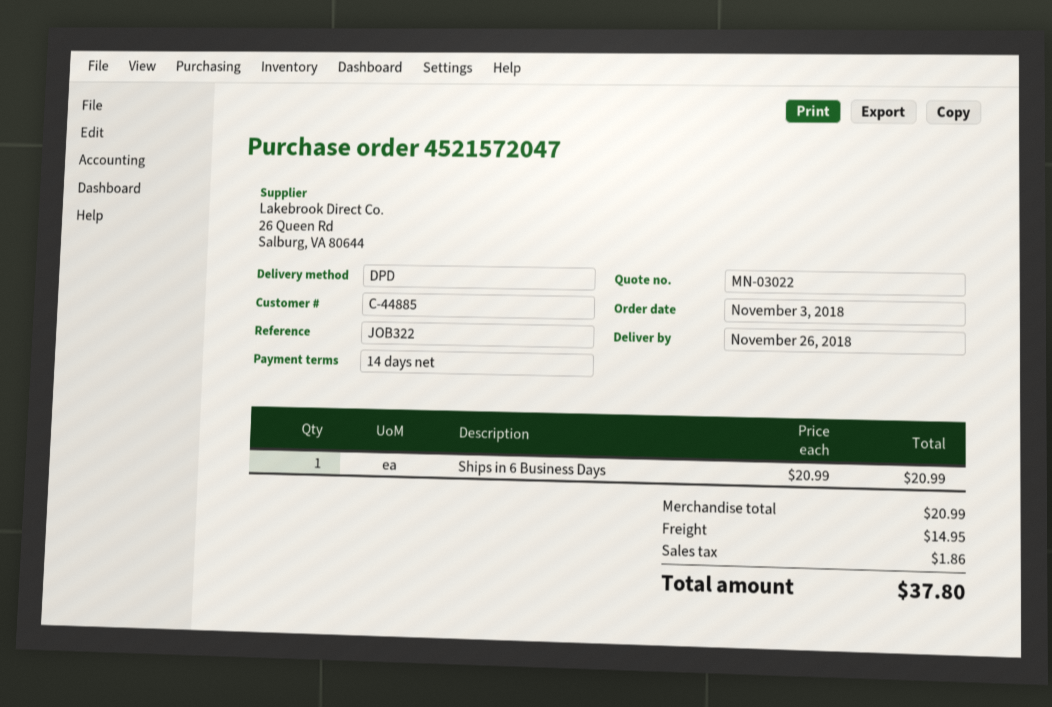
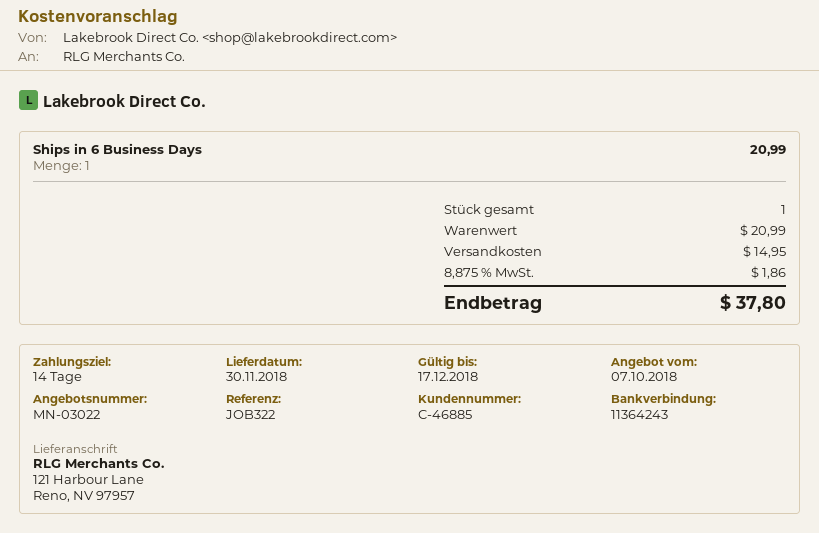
delivery date: 2018-11-26 -> 2018-11-30
customer number: C-44885 -> C-46885

